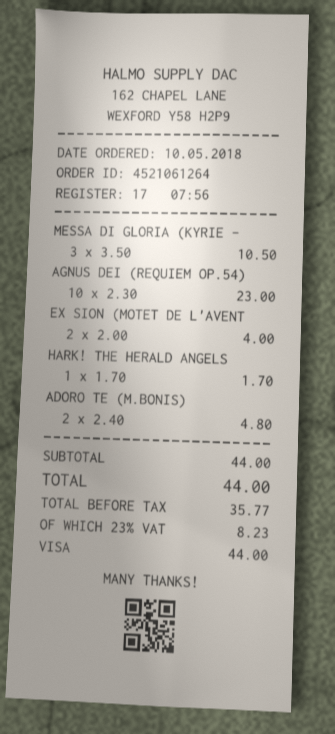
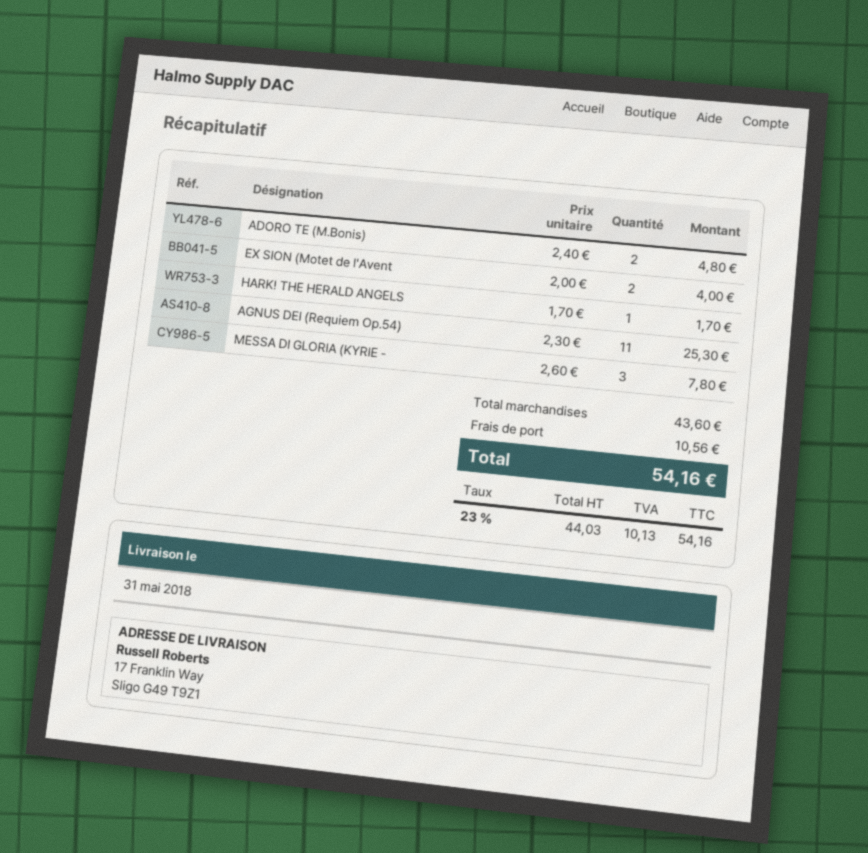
MESSA DI GLORIA (KYRIE -: 3 x 3.50 = 10.50 -> 3 x 2.60 = 7.80
AGNUS DEI (REQUIEM OP.54): 10 x 2.30 = 23.00 -> 11 x 2.30 = 25.30
subtotal: 44.00 -> 43.60
shipping: none -> 10.56
net: 35.77 -> 44.03
tax: 23% = 8.23 -> 23% = 10.13
total: 44.00 -> 54.16

